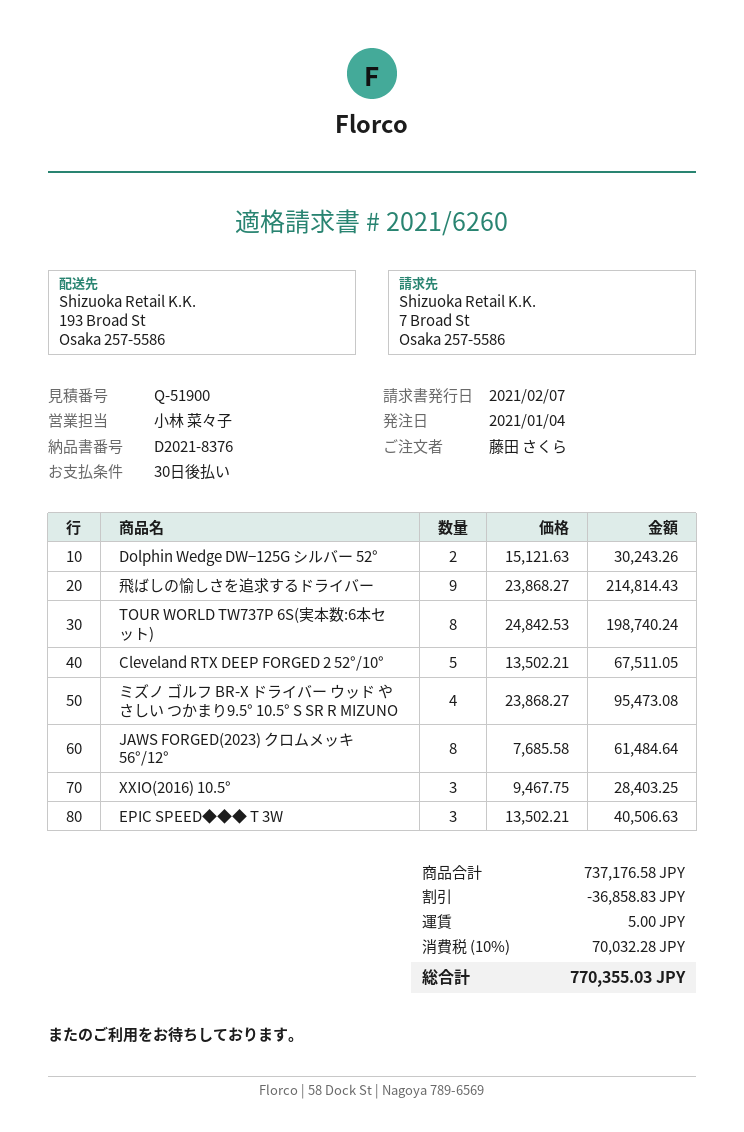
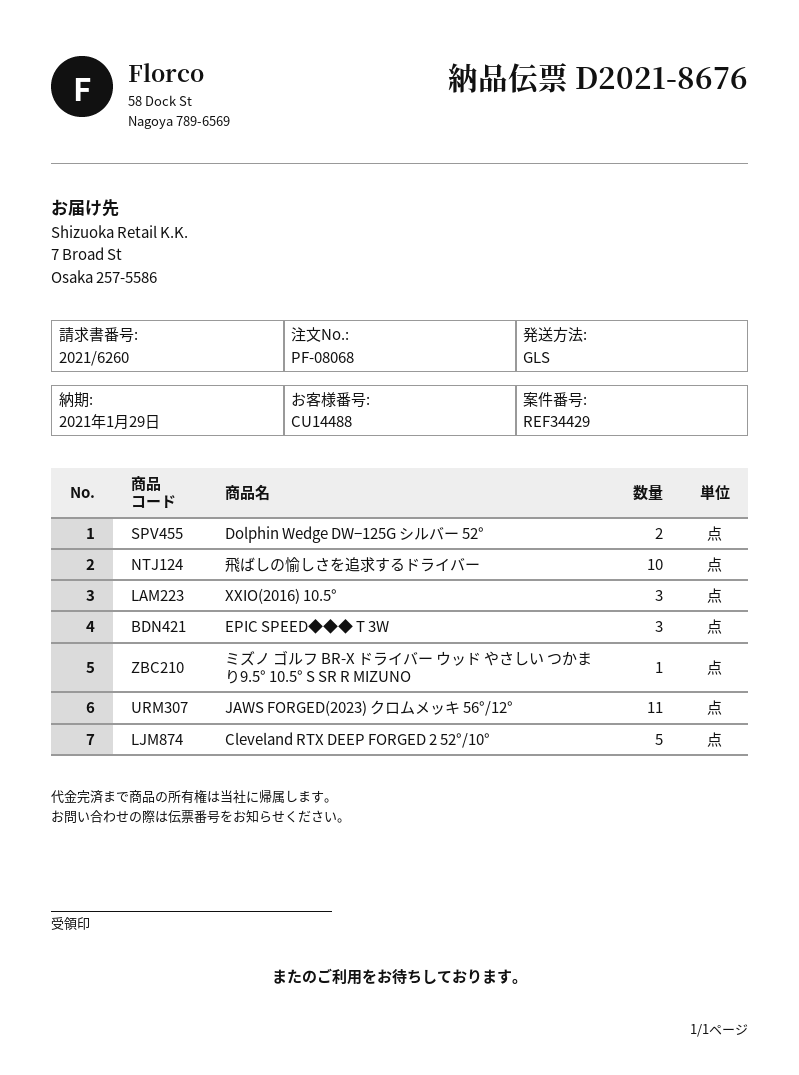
delivery note number: D2021-8376 -> D2021-8676
ship to: 193 Broad St, Osaka 257-5586 -> 7 Broad St, Osaka 257-5586
飛ばしの愉しさを追求するドライバー: 9 -> 10
TOUR WORLD TW737P 6S(実本数:6本セット): 8 -> none
ミズノ ゴルフ BR-X ドライバー ウッド やさしい つかまり9.5° 10.5° S SR R MIZUNO: 4 -> 1
JAWS FORGED(2023) クロムメッキ 56°/12°: 8 -> 11

